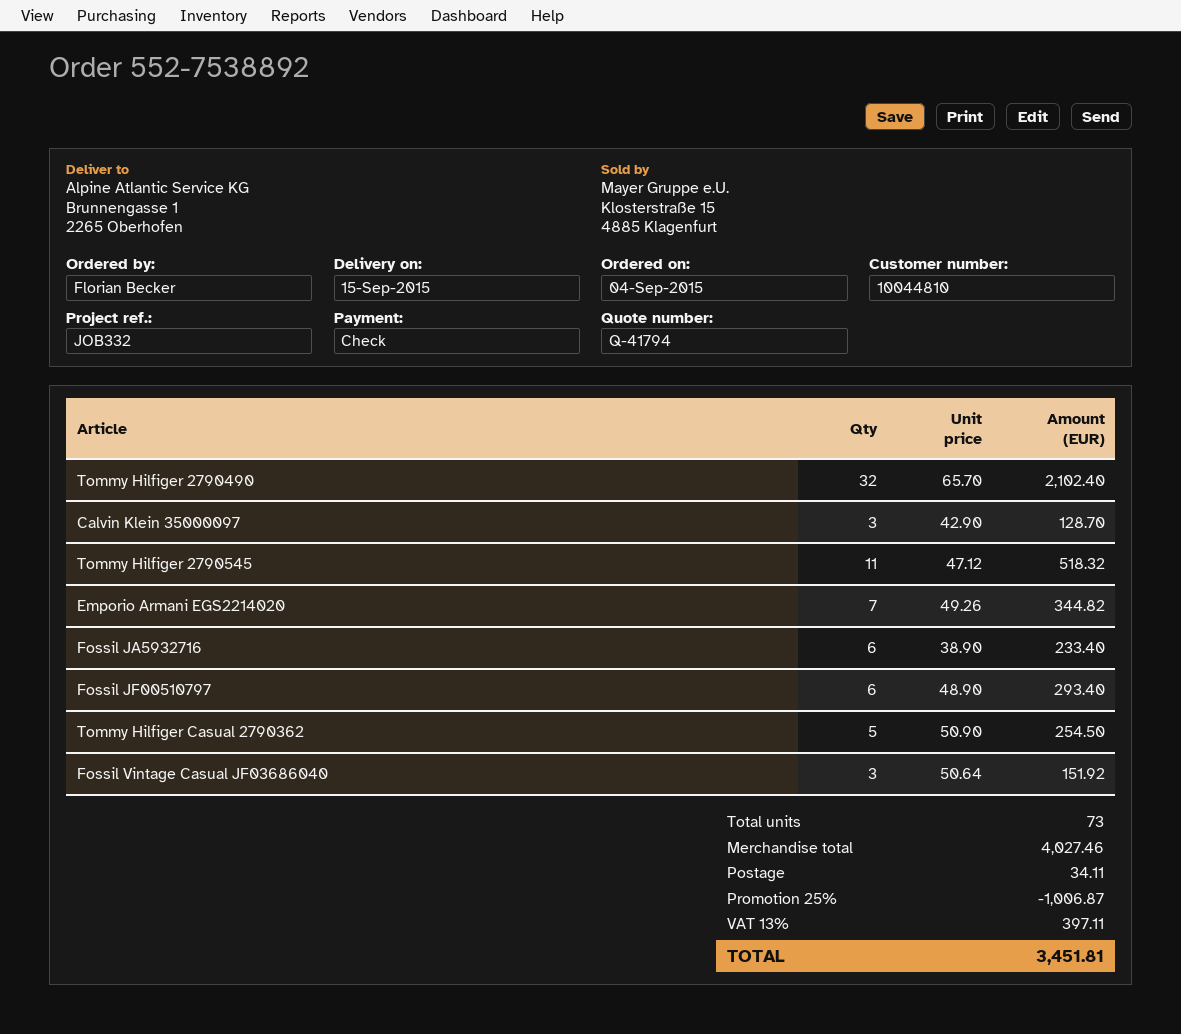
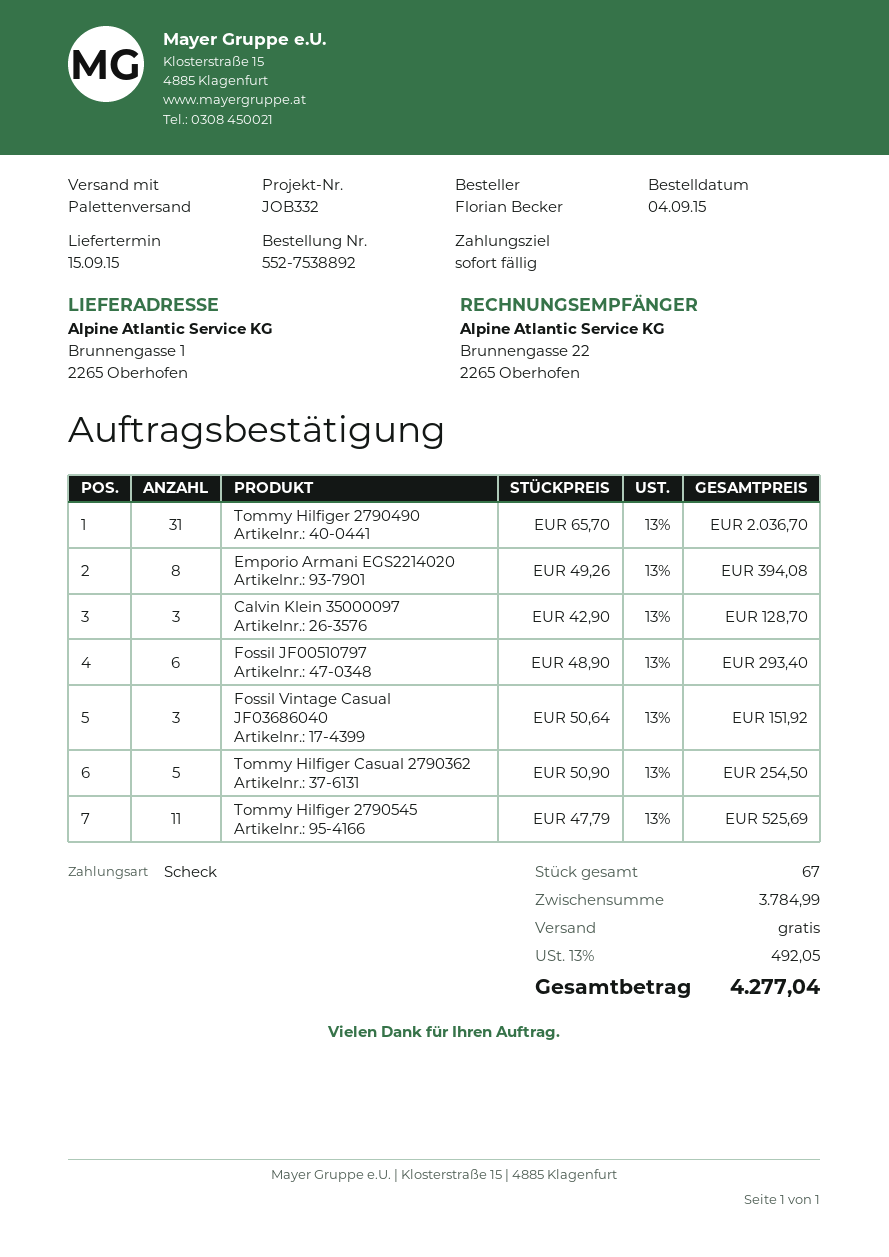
Tommy Hilfiger 2790490: 32 x 65.70 = 2102.40 -> 31 x 65.70 = 2036.70
Tommy Hilfiger 2790545: 11 x 47.12 = 518.32 -> 11 x 47.79 = 525.69
Emporio Armani EGS2214020: 7 x 49.26 = 344.82 -> 8 x 49.26 = 394.08
Fossil JA5932716: 6 x 38.90 = 233.40 -> none
total quantity: 73 -> 67
subtotal: 4027.46 -> 3784.99
discount: 25% = 1006.87 -> none
shipping: 34.11 -> 0.00
tax: 13% = 397.11 -> 13% = 492.05
total: 3451.81 -> 4277.04

